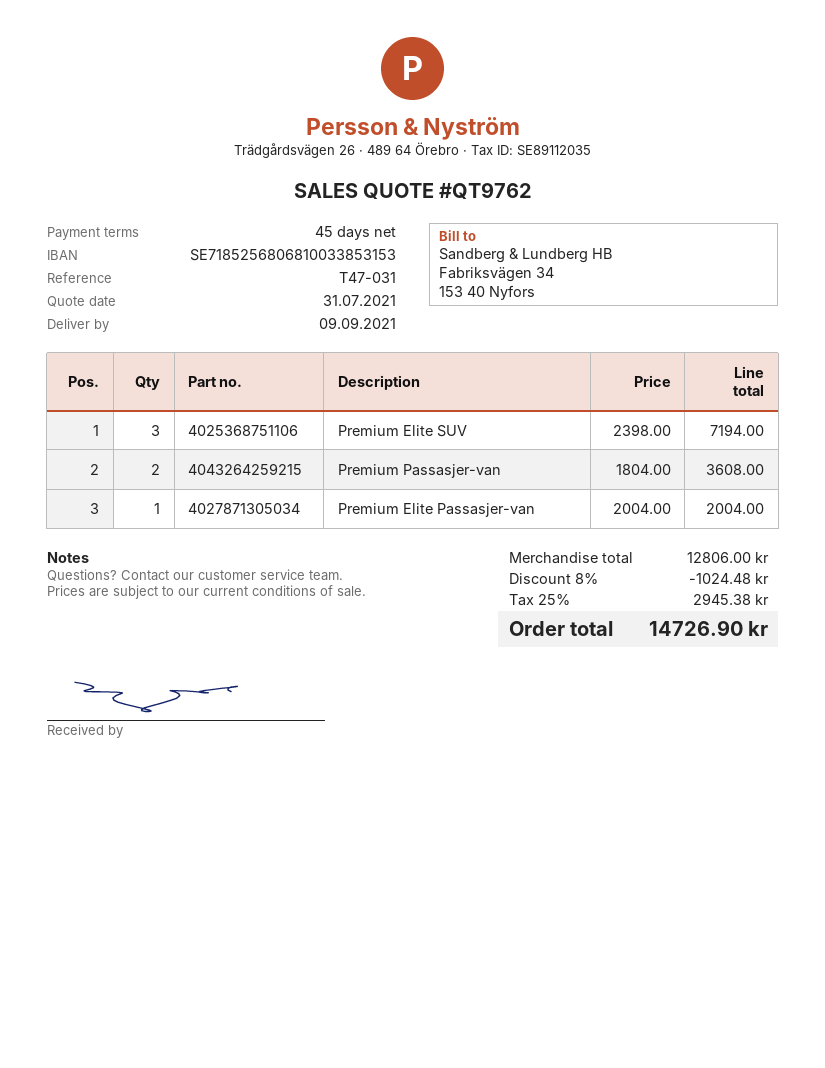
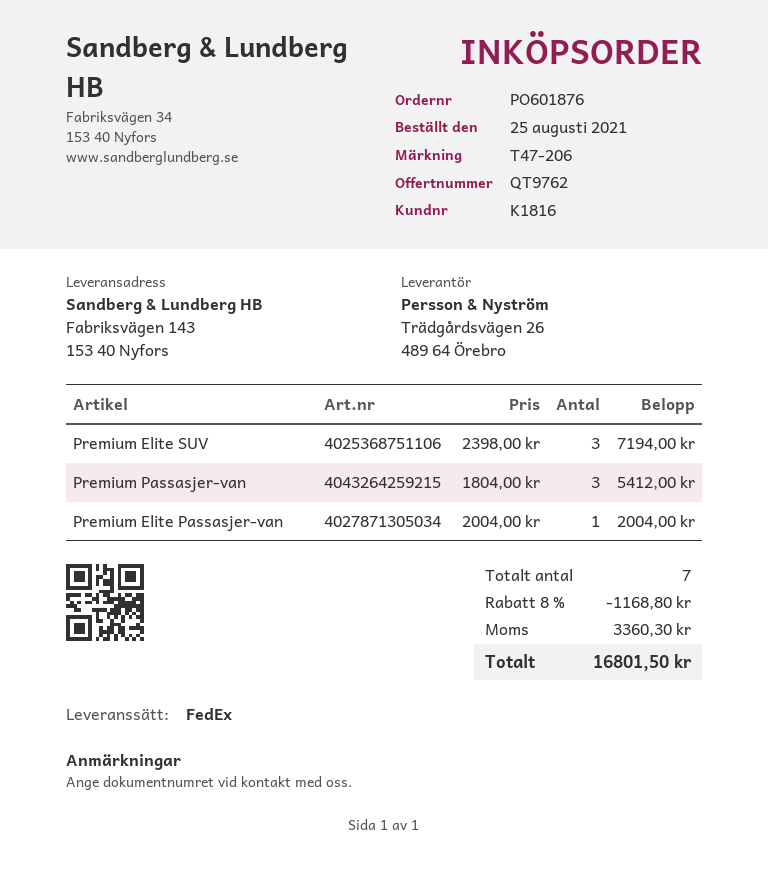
reference: T47-031 -> T47-206
Premium Passasjer-van: 2 x 1804.00 = 3608.00 -> 3 x 1804.00 = 5412.00
discount: 8% = 1024.48 -> 8% = 1168.80
tax: 2945.38 -> 3360.30
total: 14726.90 -> 16801.50

